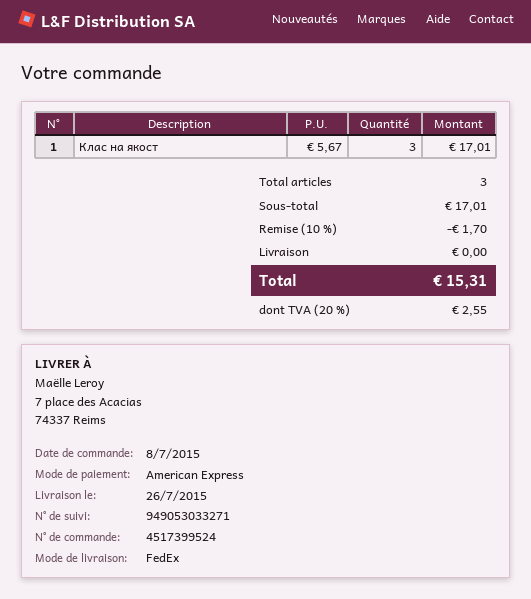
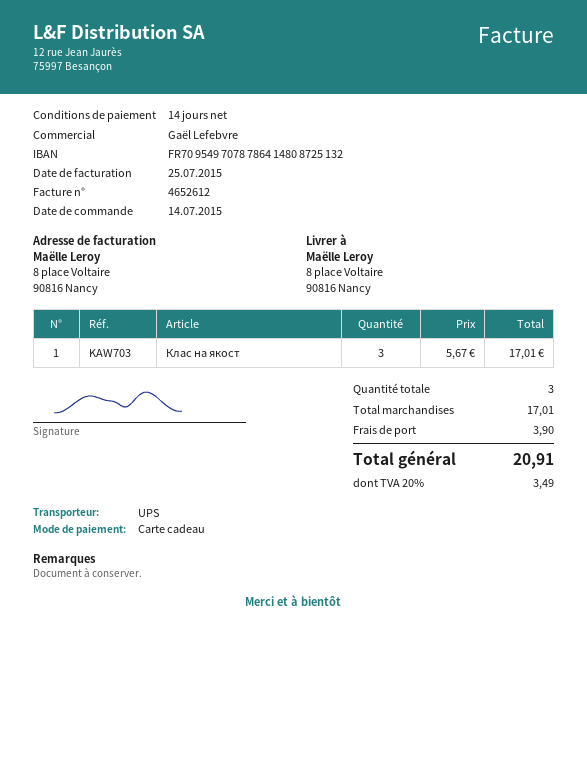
order date: 2015-07-08 -> 2015-07-14
payment method: American Express -> gift card
shipping method: FedEx -> UPS
ship to: 7 place des Acacias, 74337 Reims -> 8 place Voltaire, 90816 Nancy
discount: 10% = 1.70 -> none
shipping: 0.00 -> 3.90
tax: 20% = 2.55 -> 20% = 3.49
total: 15.31 -> 20.91

